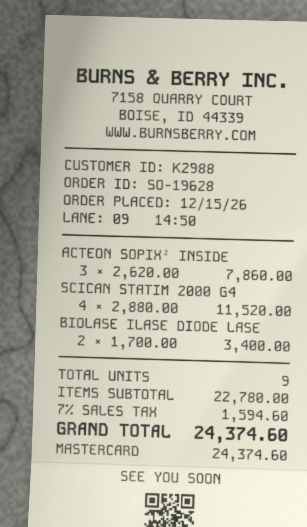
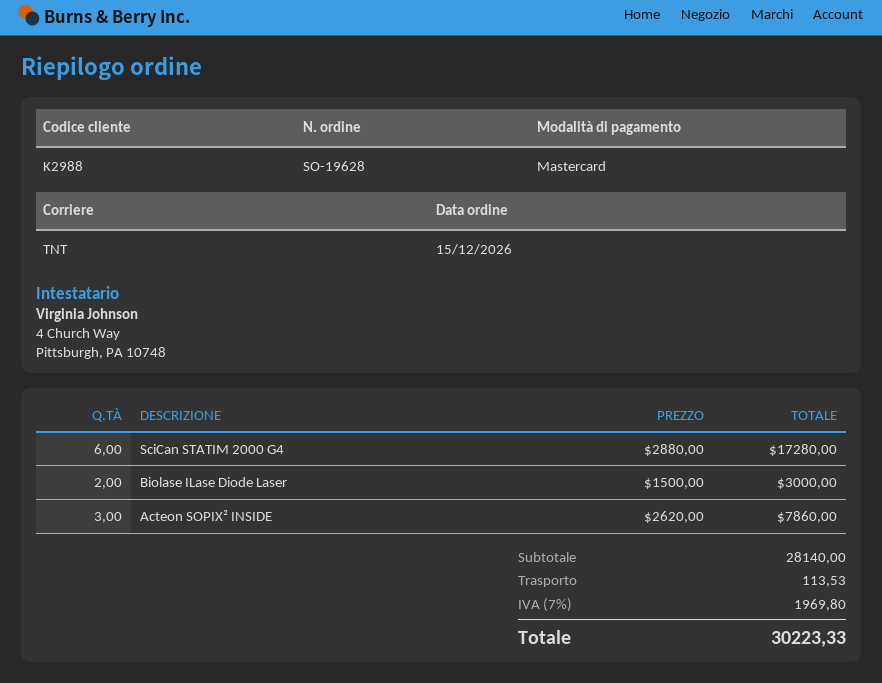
SCICAN STATIM 2000 G4: 4 x 2880.00 = 11520.00 -> 6 x 2880.00 = 17280.00
BIOLASE ILASE DIODE LASE: 2 x 1700.00 = 3400.00 -> 2 x 1500.00 = 3000.00
subtotal: 22780.00 -> 28140.00
shipping: none -> 113.53
tax: 7% = 1594.60 -> 7% = 1969.80
total: 24374.60 -> 30223.33

